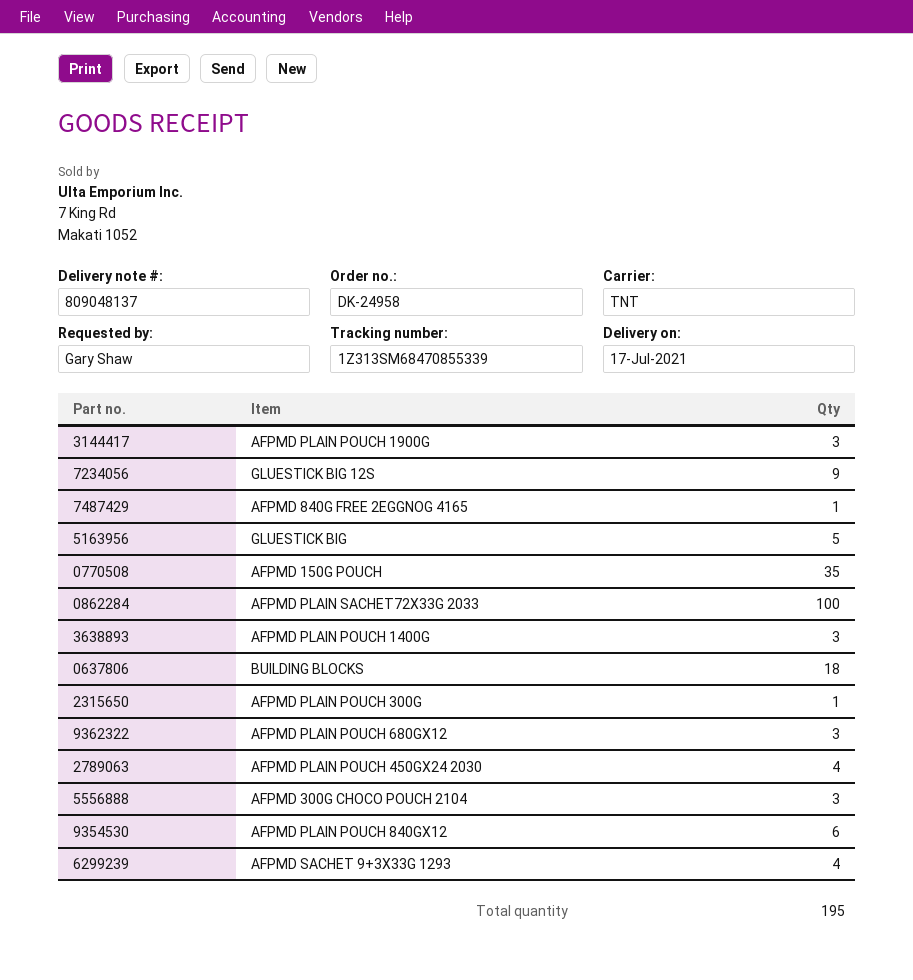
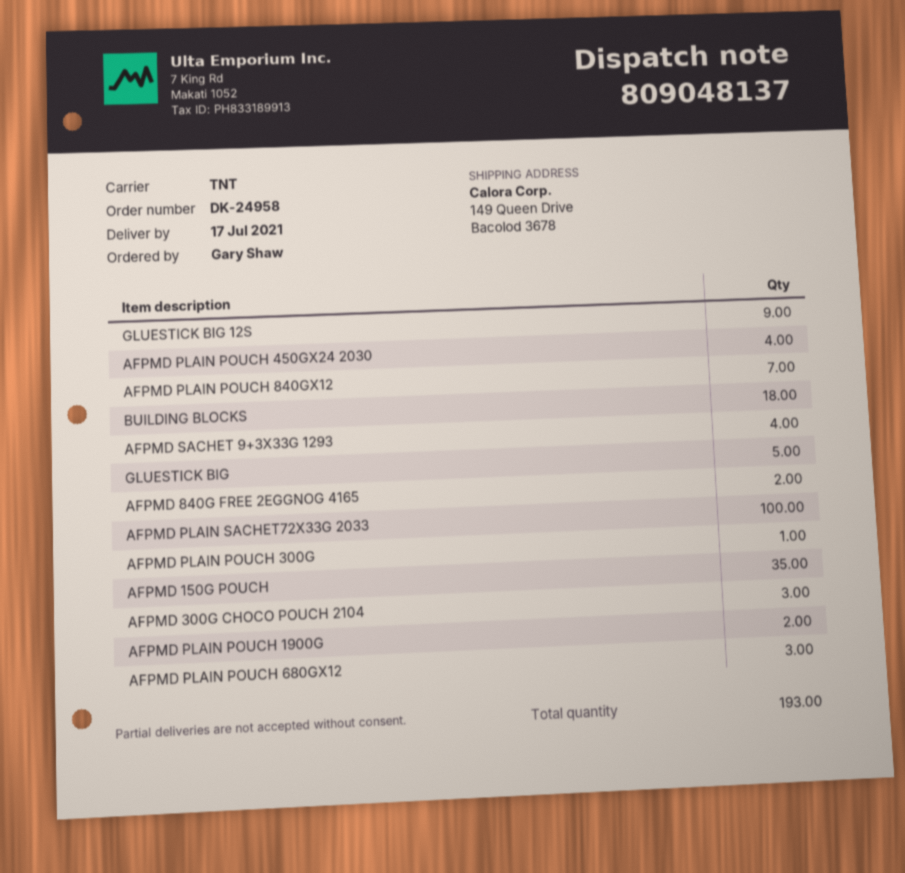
AFPMD PLAIN POUCH 1900G: 3 -> 2
AFPMD 840G FREE 2EGGNOG 4165: 1 -> 2
AFPMD PLAIN POUCH 1400G: 3 -> none
AFPMD PLAIN POUCH 840GX12: 6 -> 7
total quantity: 195 -> 193

